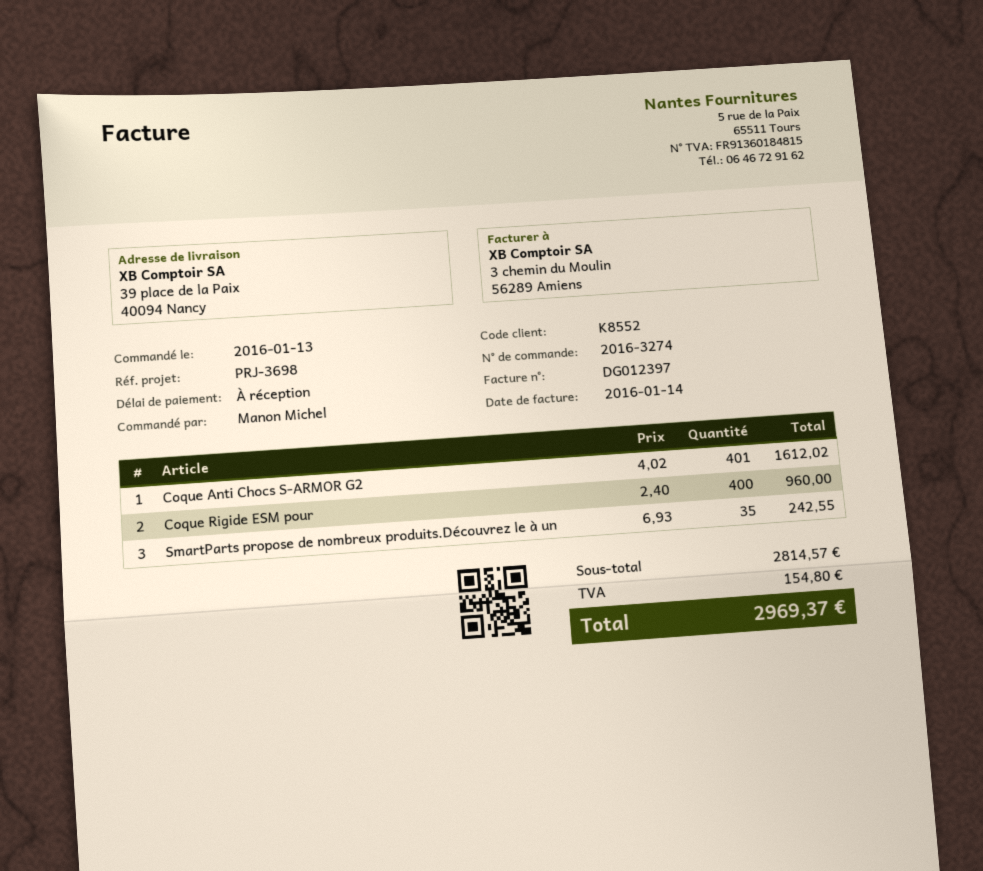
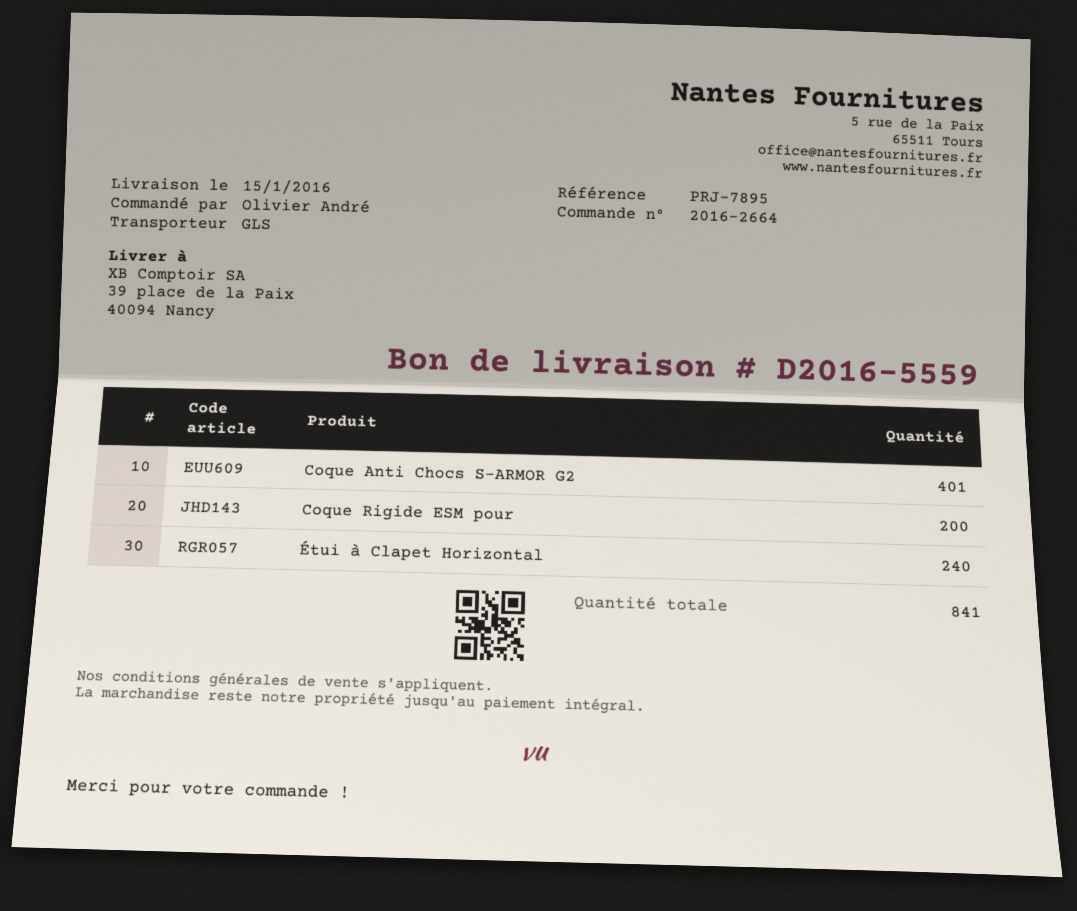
order number: 2016-3274 -> 2016-2664
reference: PRJ-3698 -> PRJ-7895
ordered by: Manon Michel -> Olivier André
Coque Rigide ESM pour: 400 -> 200
SmartParts propose de nombreux produits.Découvrez le à un: 35 -> none
Étui à Clapet Horizontal: none -> 240

